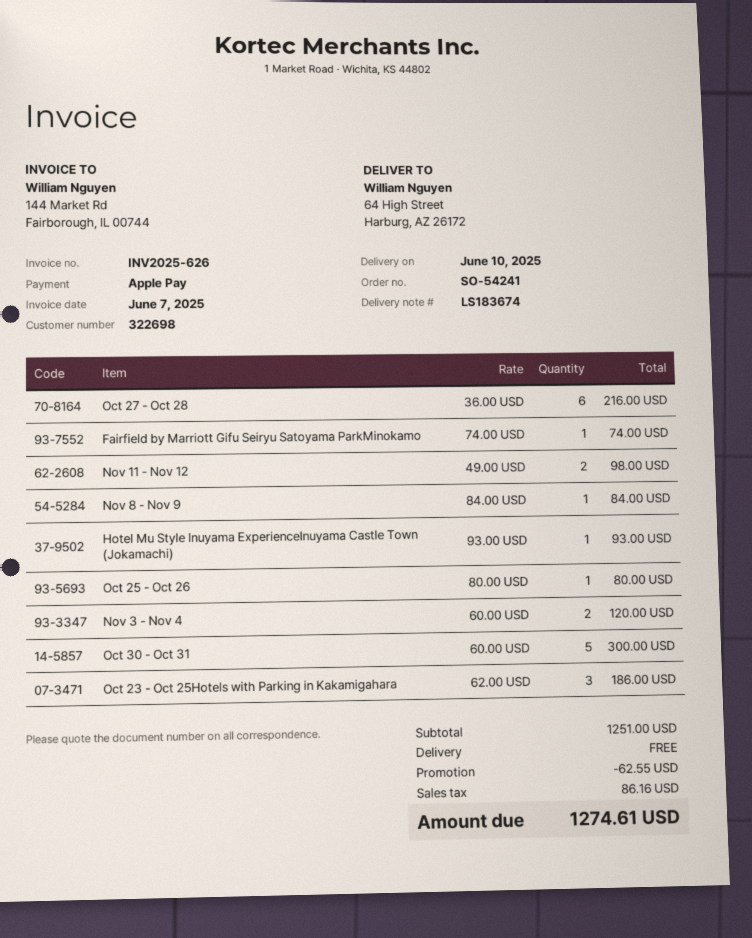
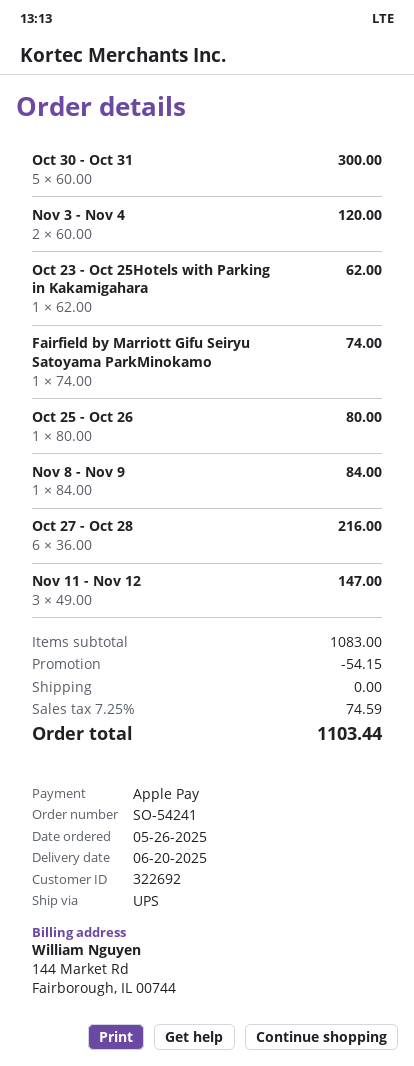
delivery date: 2025-06-10 -> 2025-06-20
customer number: 322698 -> 322692
Nov 11 - Nov 12: 2 x 49.00 = 98.00 -> 3 x 49.00 = 147.00
Hotel Mu Style Inuyama ExperienceInuyama Castle Town (Jokamachi): 1 x 93.00 = 93.00 -> none
Oct 23 - Oct 25Hotels with Parking in Kakamigahara: 3 x 62.00 = 186.00 -> 1 x 62.00 = 62.00
subtotal: 1251.00 -> 1083.00
discount: 62.55 -> 54.15
tax: 86.16 -> 74.59
total: 1274.61 -> 1103.44

